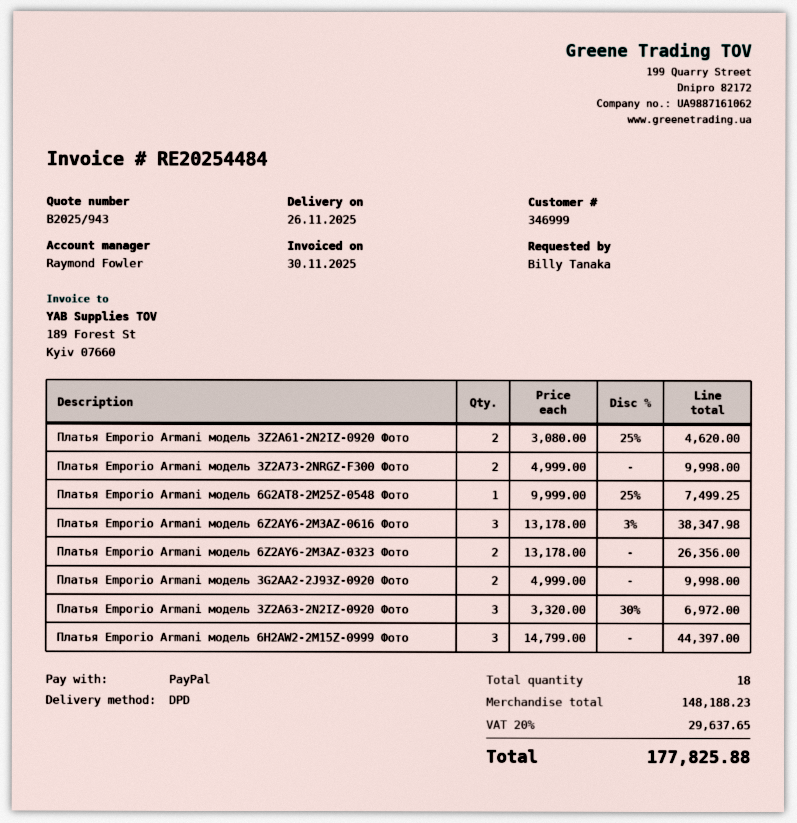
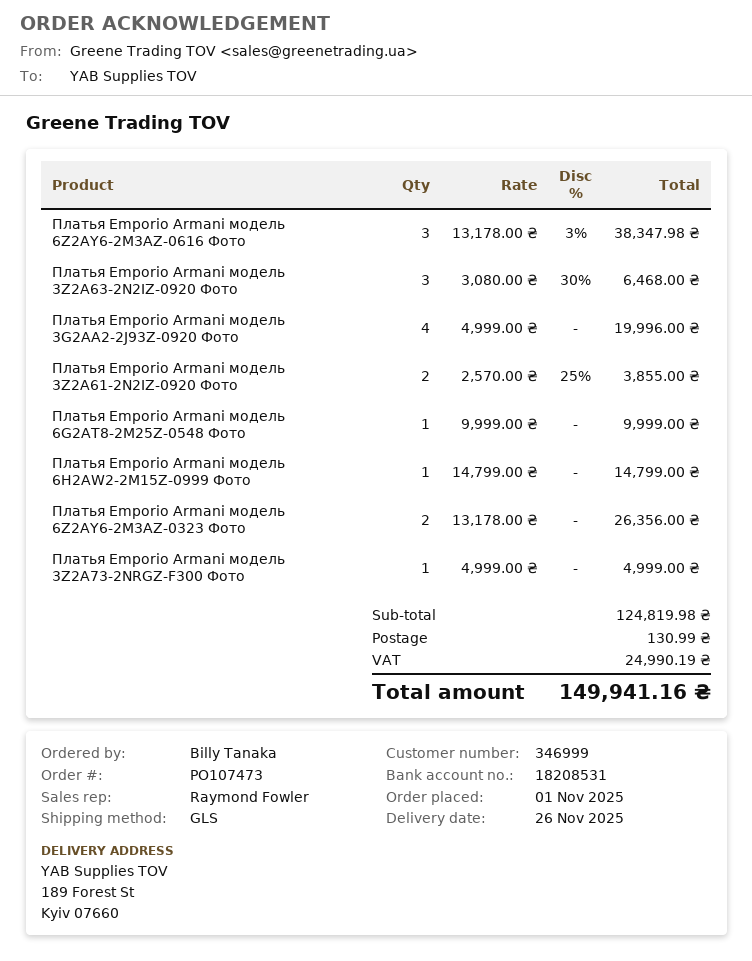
shipping method: DPD -> GLS
Платья Emporio Armani модель 3Z2A61-2N2IZ-0920 Фото: 2 x 3080.00 - 25% = 4620.00 -> 2 x 2570.00 - 25% = 3855.00
Платья Emporio Armani модель 3Z2A73-2NRGZ-F300 Фото: 2 x 4999.00 = 9998.00 -> 1 x 4999.00 = 4999.00
Платья Emporio Armani модель 6G2AT8-2M25Z-0548 Фото: 1 x 9999.00 - 25% = 7499.25 -> 1 x 9999.00 = 9999.00
Платья Emporio Armani модель 3G2AA2-2J93Z-0920 Фото: 2 x 4999.00 = 9998.00 -> 4 x 4999.00 = 19996.00
Платья Emporio Armani модель 3Z2A63-2N2IZ-0920 Фото: 3 x 3320.00 - 30% = 6972.00 -> 3 x 3080.00 - 30% = 6468.00
Платья Emporio Armani модель 6H2AW2-2M15Z-0999 Фото: 3 x 14799.00 = 44397.00 -> 1 x 14799.00 = 14799.00
subtotal: 148188.23 -> 124819.98
shipping: none -> 130.99
tax: 29637.65 -> 24990.19
total: 177825.88 -> 149941.16

